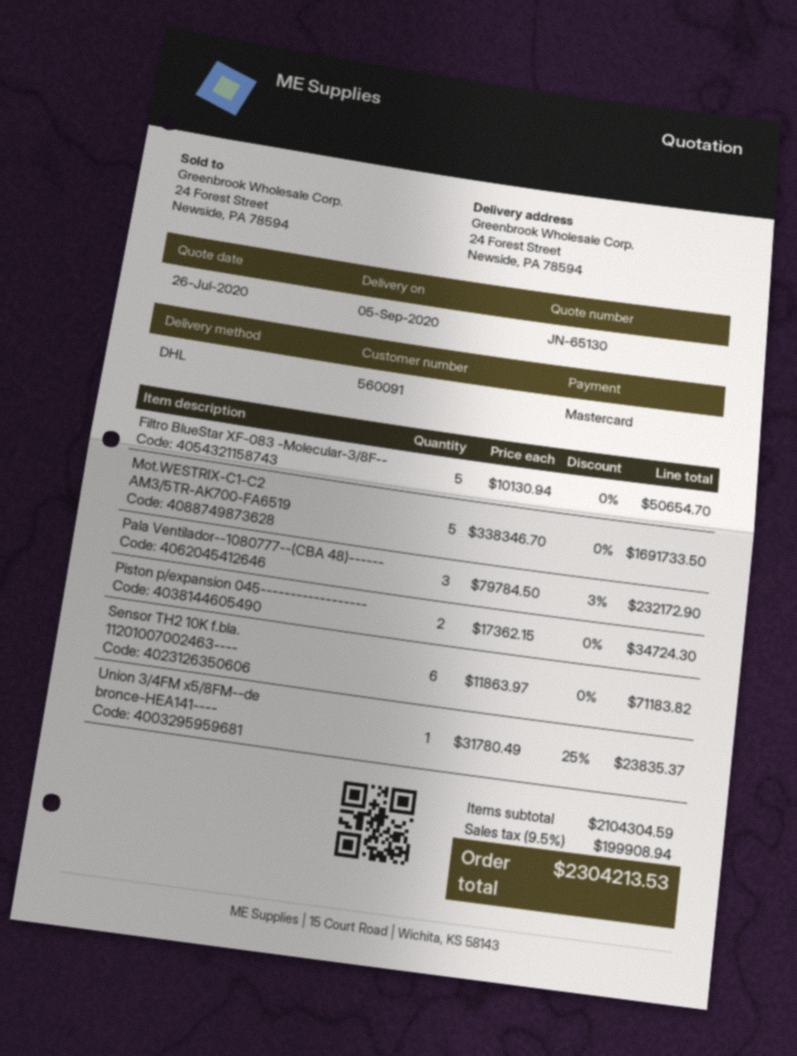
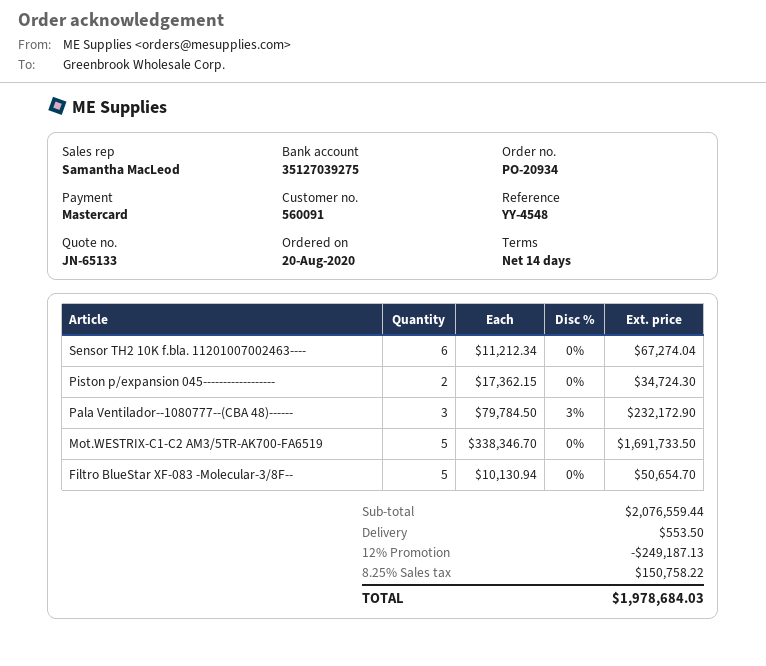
quote number: JN-65130 -> JN-65133
Sensor TH2 10K f.bla. 11201007002463----: 6 x 11863.97 = 71183.82 -> 6 x 11212.34 = 67274.04
Union 3/4FM x5/8FM--de bronce-HEA141----: 1 x 31780.49 - 25% = 23835.37 -> none
subtotal: 2104304.59 -> 2076559.44
discount: none -> 12% = 249187.13
shipping: none -> 553.50
tax: 9.5% = 199908.94 -> 8.25% = 150758.22
total: 2304213.53 -> 1978684.03

